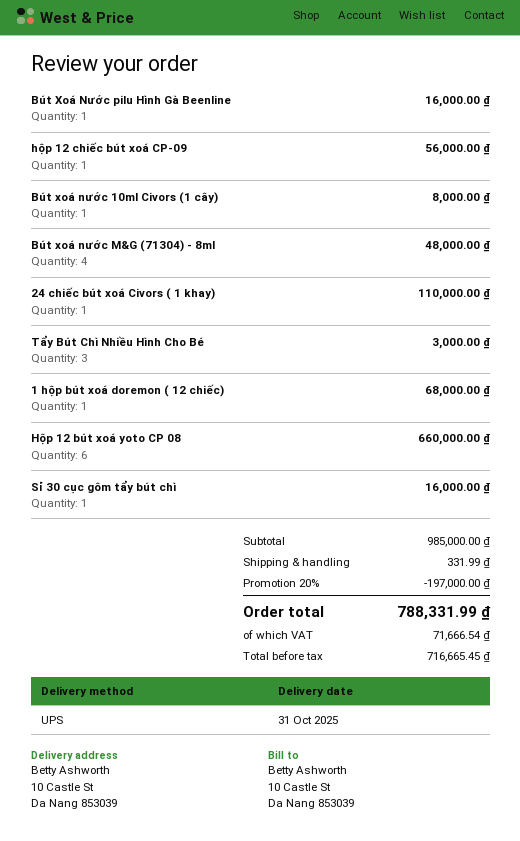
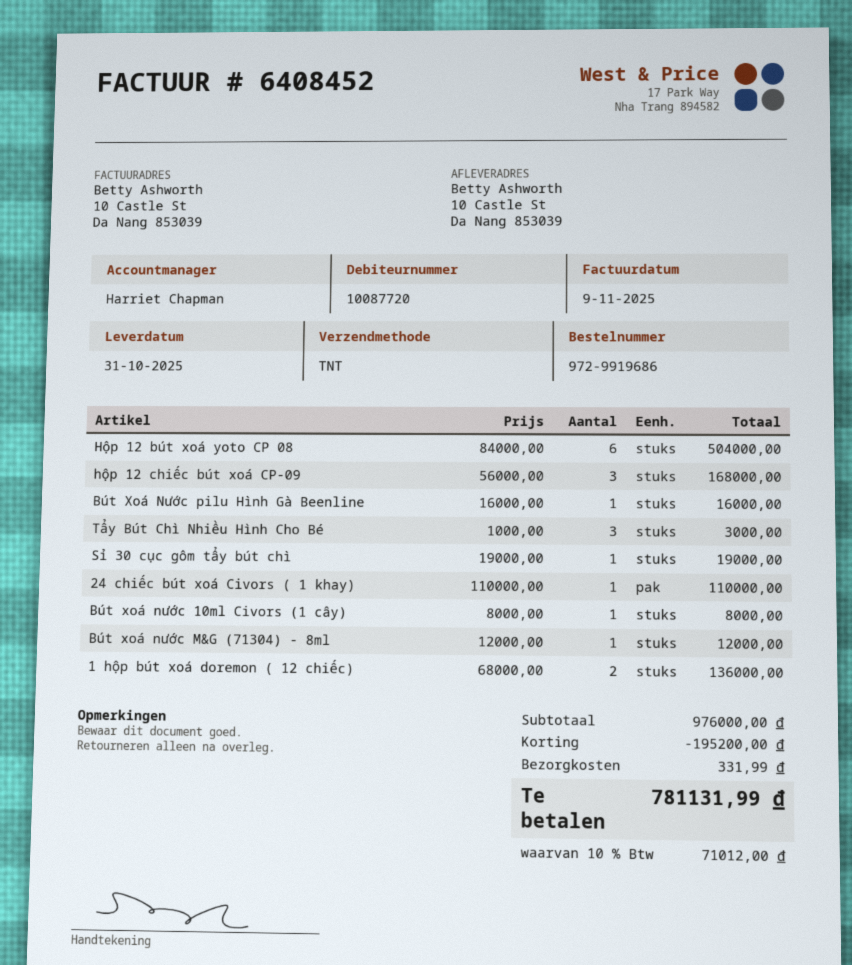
shipping method: UPS -> TNT
hộp 12 chiếc bút xoá CP-09: 1 for 56000.00 -> 3 for 168000.00
Bút xoá nước M&G (71304) - 8ml: 4 for 48000.00 -> 1 for 12000.00
1 hộp bút xoá doremon ( 12 chiếc): 1 for 68000.00 -> 2 for 136000.00
Hộp 12 bút xoá yoto CP 08: 6 for 660000.00 -> 6 for 504000.00
Sỉ 30 cục gôm tẩy bút chì: 1 for 16000.00 -> 1 for 19000.00
subtotal: 985000.00 -> 976000.00
discount: 197000.00 -> 195200.00
tax: 71666.54 -> 71012.00
total: 788331.99 -> 781131.99

